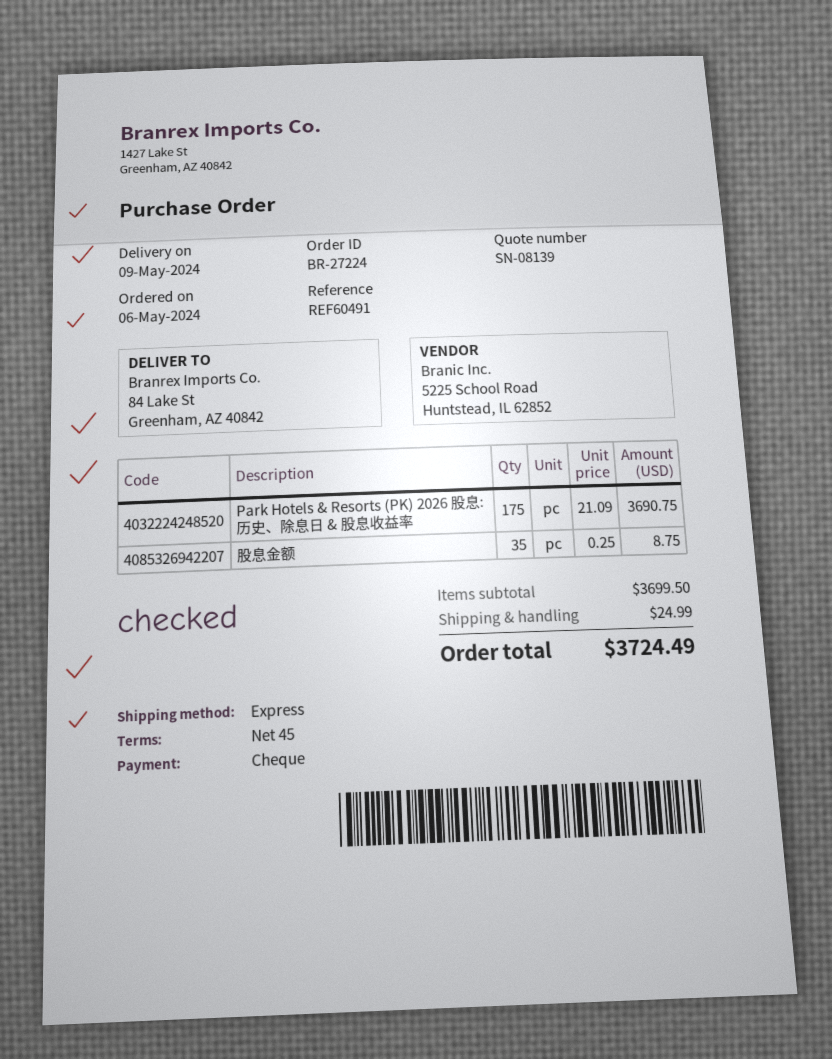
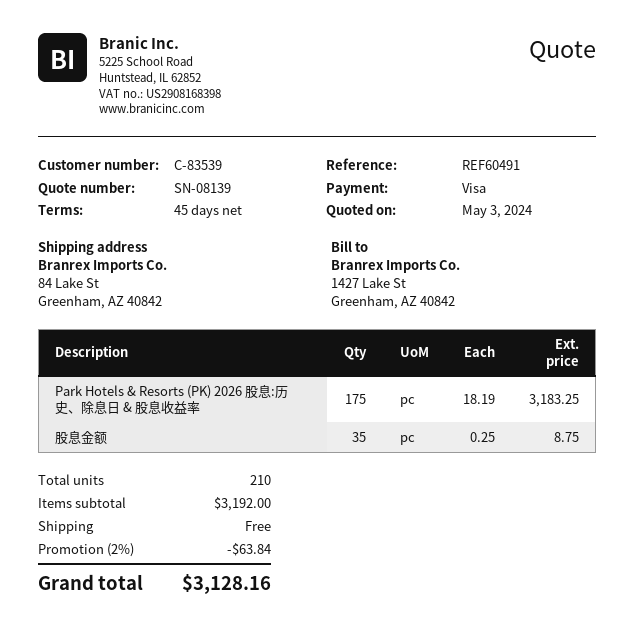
payment method: cheque -> Visa
Park Hotels & Resorts (PK) 2026 股息:历史、除息日 & 股息收益率: 175 x 21.09 = 3690.75 -> 175 x 18.19 = 3183.25
subtotal: 3699.50 -> 3192.00
discount: none -> 2% = 63.84
shipping: 24.99 -> 0.00
total: 3724.49 -> 3128.16

